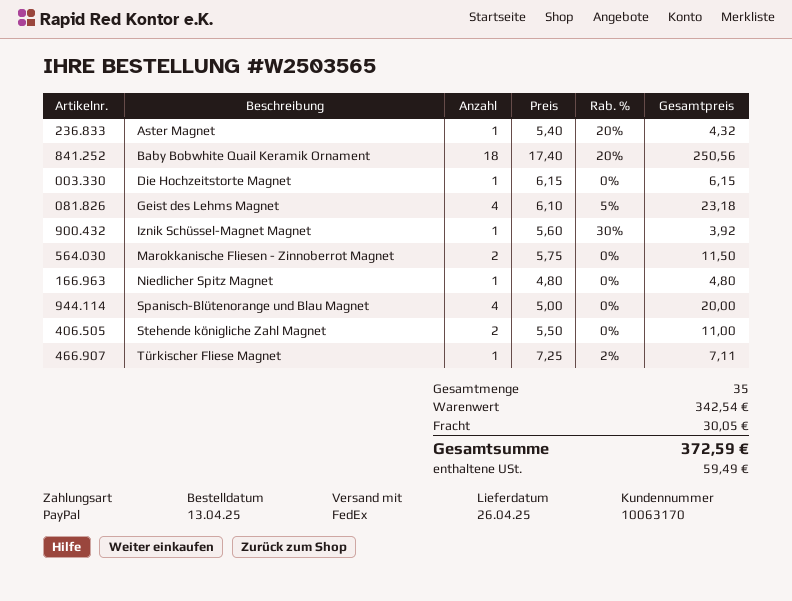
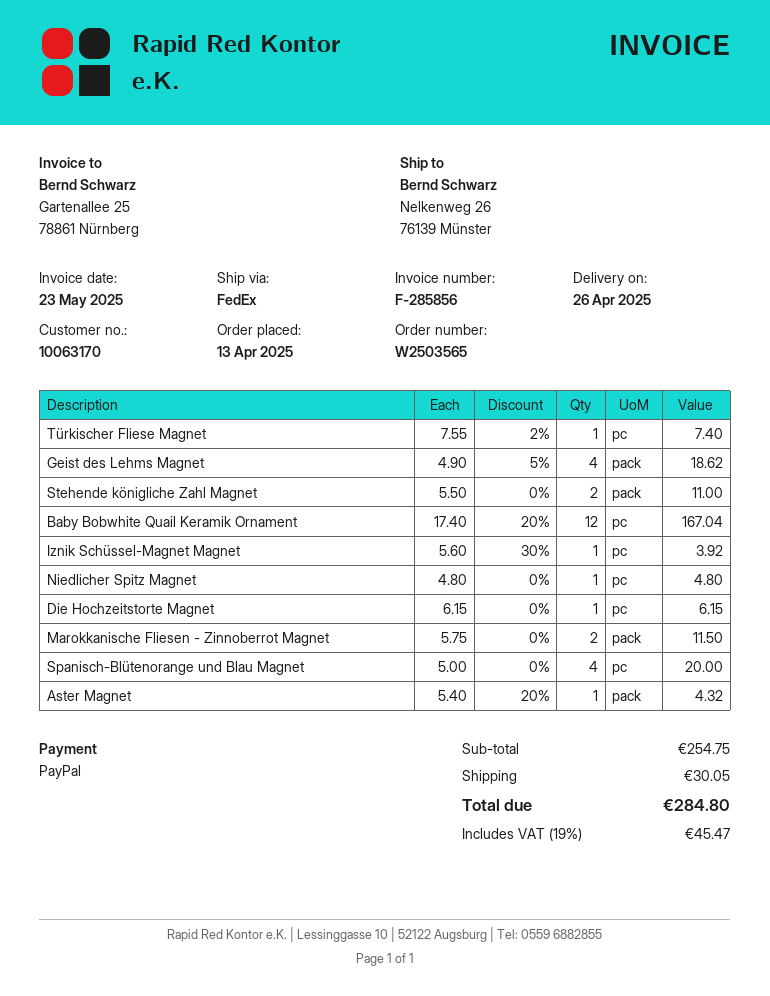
Baby Bobwhite Quail Keramik Ornament: 18 x 17.40 - 20% = 250.56 -> 12 x 17.40 - 20% = 167.04
Geist des Lehms Magnet: 4 x 6.10 - 5% = 23.18 -> 4 x 4.90 - 5% = 18.62
Türkischer Fliese Magnet: 1 x 7.25 - 2% = 7.11 -> 1 x 7.55 - 2% = 7.40
subtotal: 342.54 -> 254.75
tax: 59.49 -> 45.47
total: 372.59 -> 284.80

